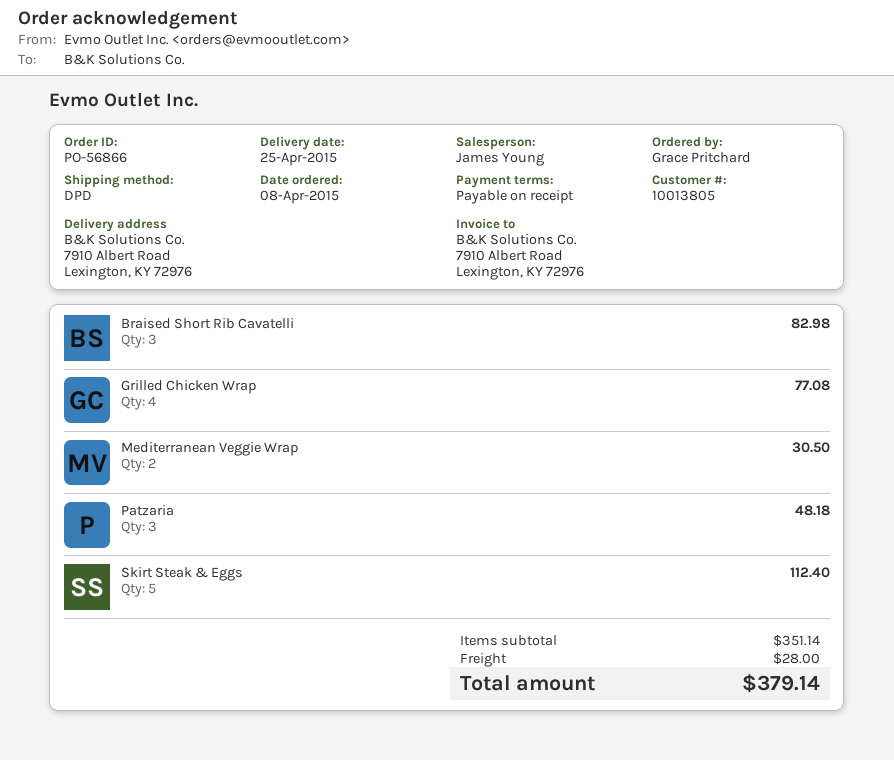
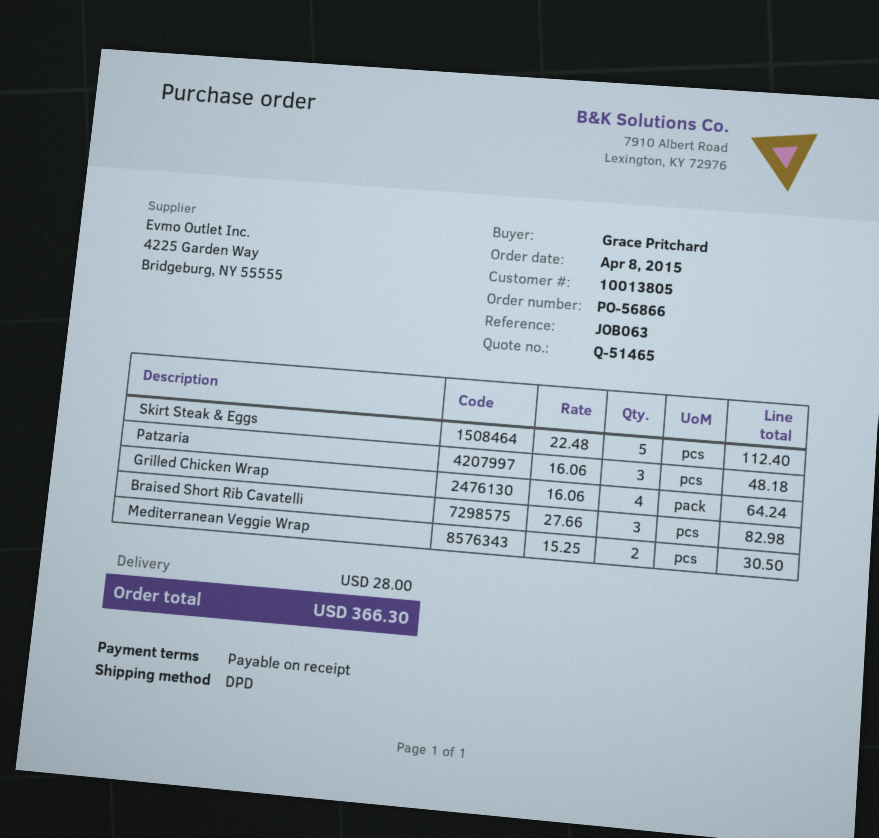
Grilled Chicken Wrap: 4 for 77.08 -> 4 for 64.24
total: 379.14 -> 366.30

